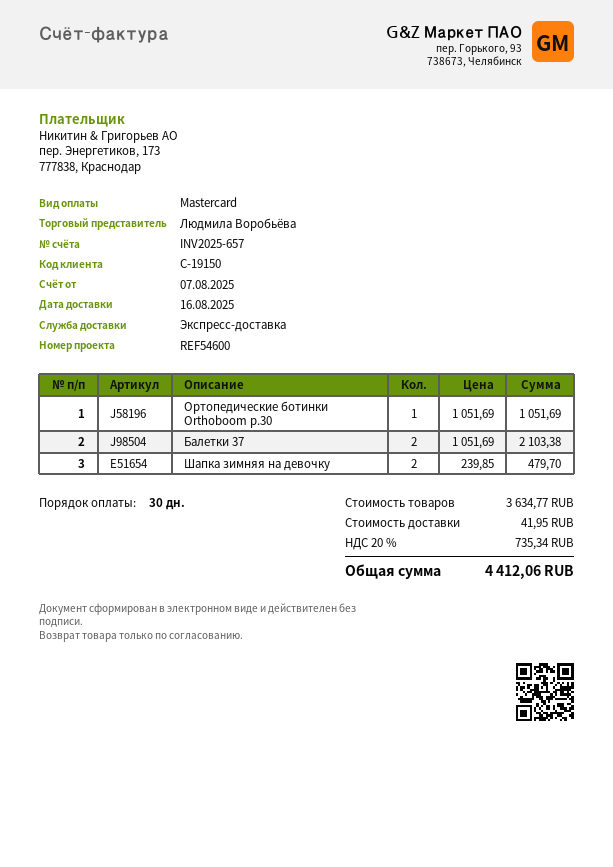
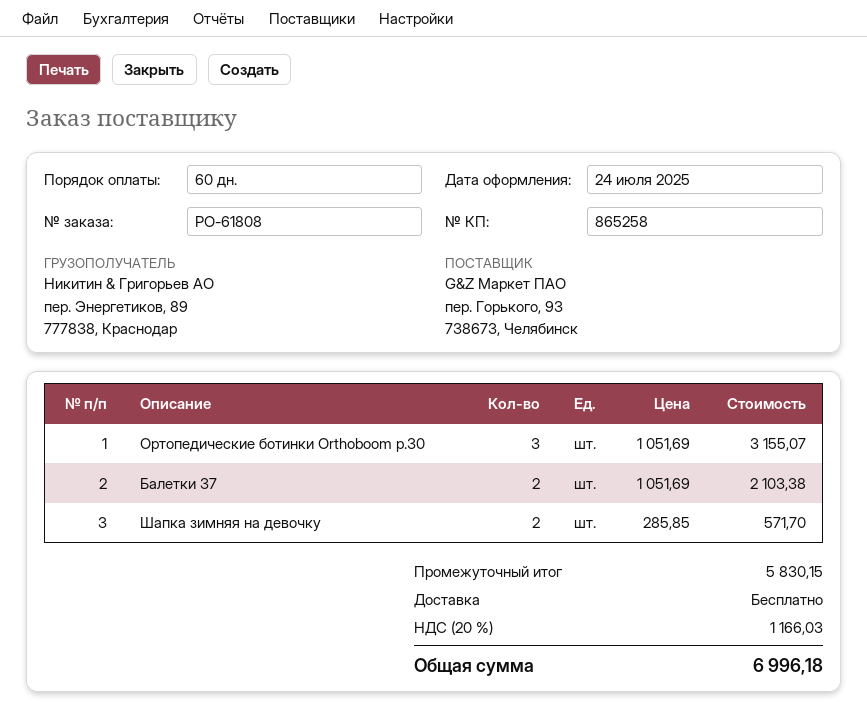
payment terms: 30 days -> 60 days
Ортопедические ботинки Orthoboom р.30: 1 x 1051.69 = 1051.69 -> 3 x 1051.69 = 3155.07
Шапка зимняя на девочку: 2 x 239.85 = 479.70 -> 2 x 285.85 = 571.70
subtotal: 3634.77 -> 5830.15
shipping: 41.95 -> 0.00
tax: 20% = 735.34 -> 20% = 1166.03
total: 4412.06 -> 6996.18

